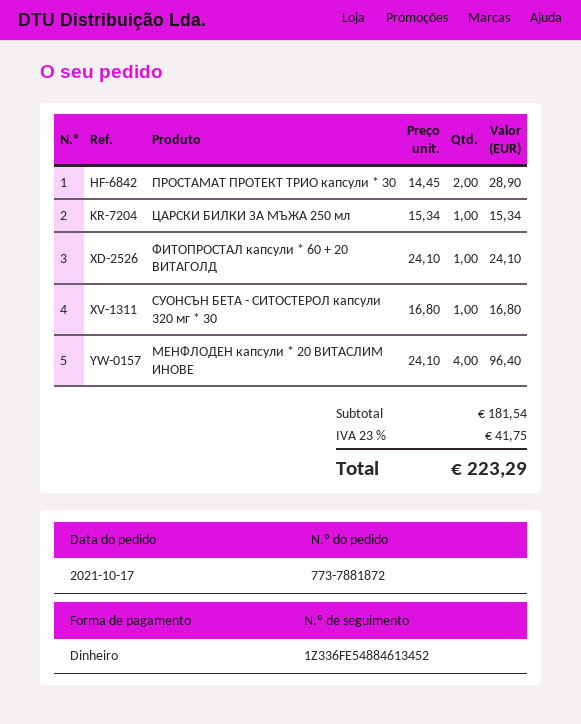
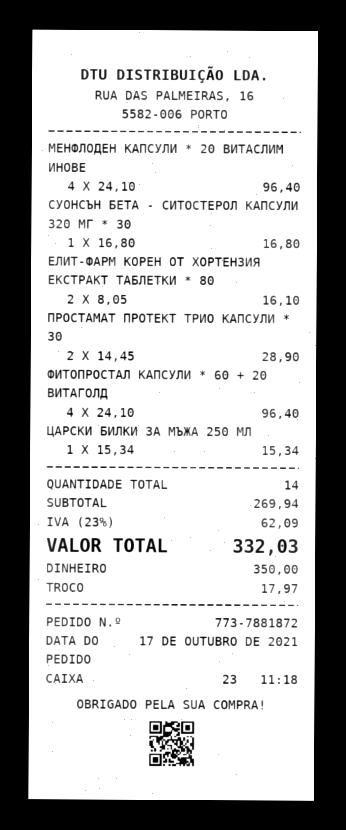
ФИТОПРОСТАЛ капсули * 60 + 20 ВИТАГОЛД: 1 x 24.10 = 24.10 -> 4 x 24.10 = 96.40
ЕЛИТ-ФАРМ КОРЕН ОТ ХОРТЕНЗИЯ ЕКСТРАКТ ТАБЛЕТКИ * 80: none -> 2 x 8.05 = 16.10
subtotal: 181.54 -> 269.94
tax: 23% = 41.75 -> 23% = 62.09
total: 223.29 -> 332.03

